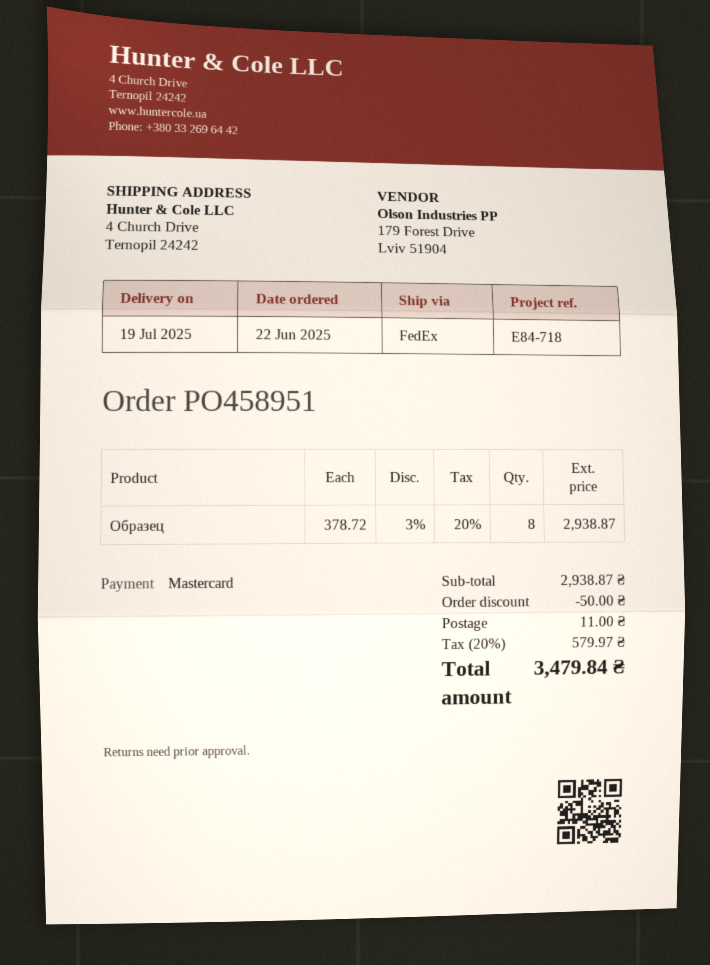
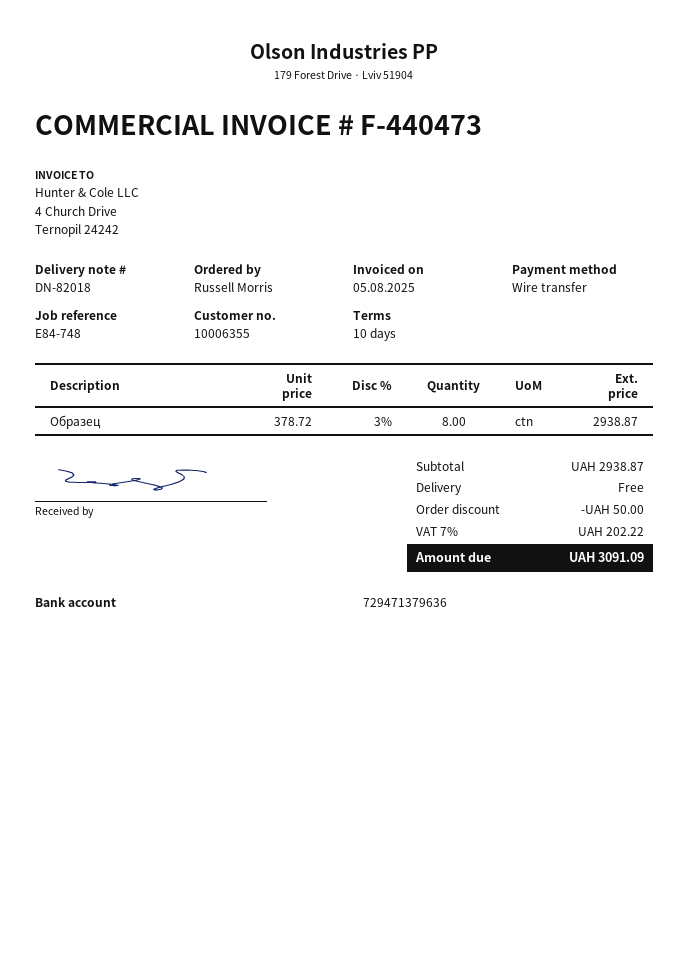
reference: E84-718 -> E84-748
payment method: Mastercard -> bank transfer
shipping: 11.00 -> 0.00
tax: 20% = 579.97 -> 7% = 202.22
total: 3479.84 -> 3091.09

